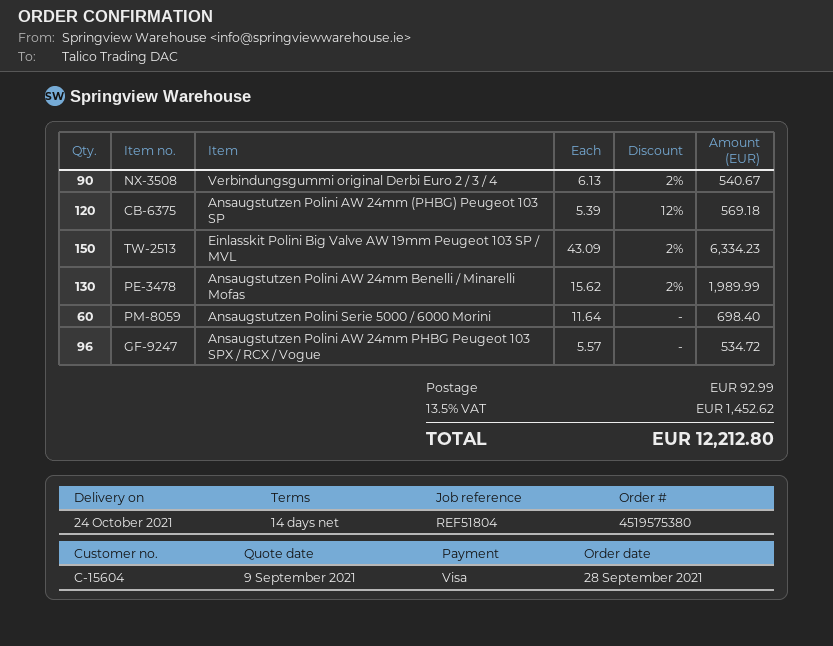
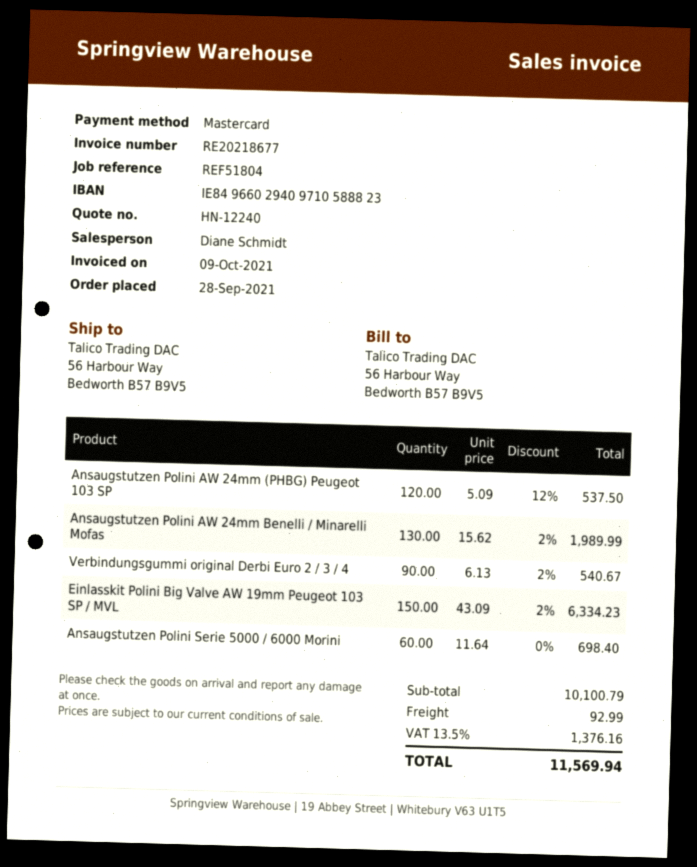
payment method: Visa -> Mastercard
Ansaugstutzen Polini AW 24mm (PHBG) Peugeot 103 SP: 120 x 5.39 - 12% = 569.18 -> 120 x 5.09 - 12% = 537.50
Ansaugstutzen Polini AW 24mm PHBG Peugeot 103 SPX / RCX / Vogue: 96 x 5.57 = 534.72 -> none
tax: 13.5% = 1452.62 -> 13.5% = 1376.16
total: 12212.80 -> 11569.94

